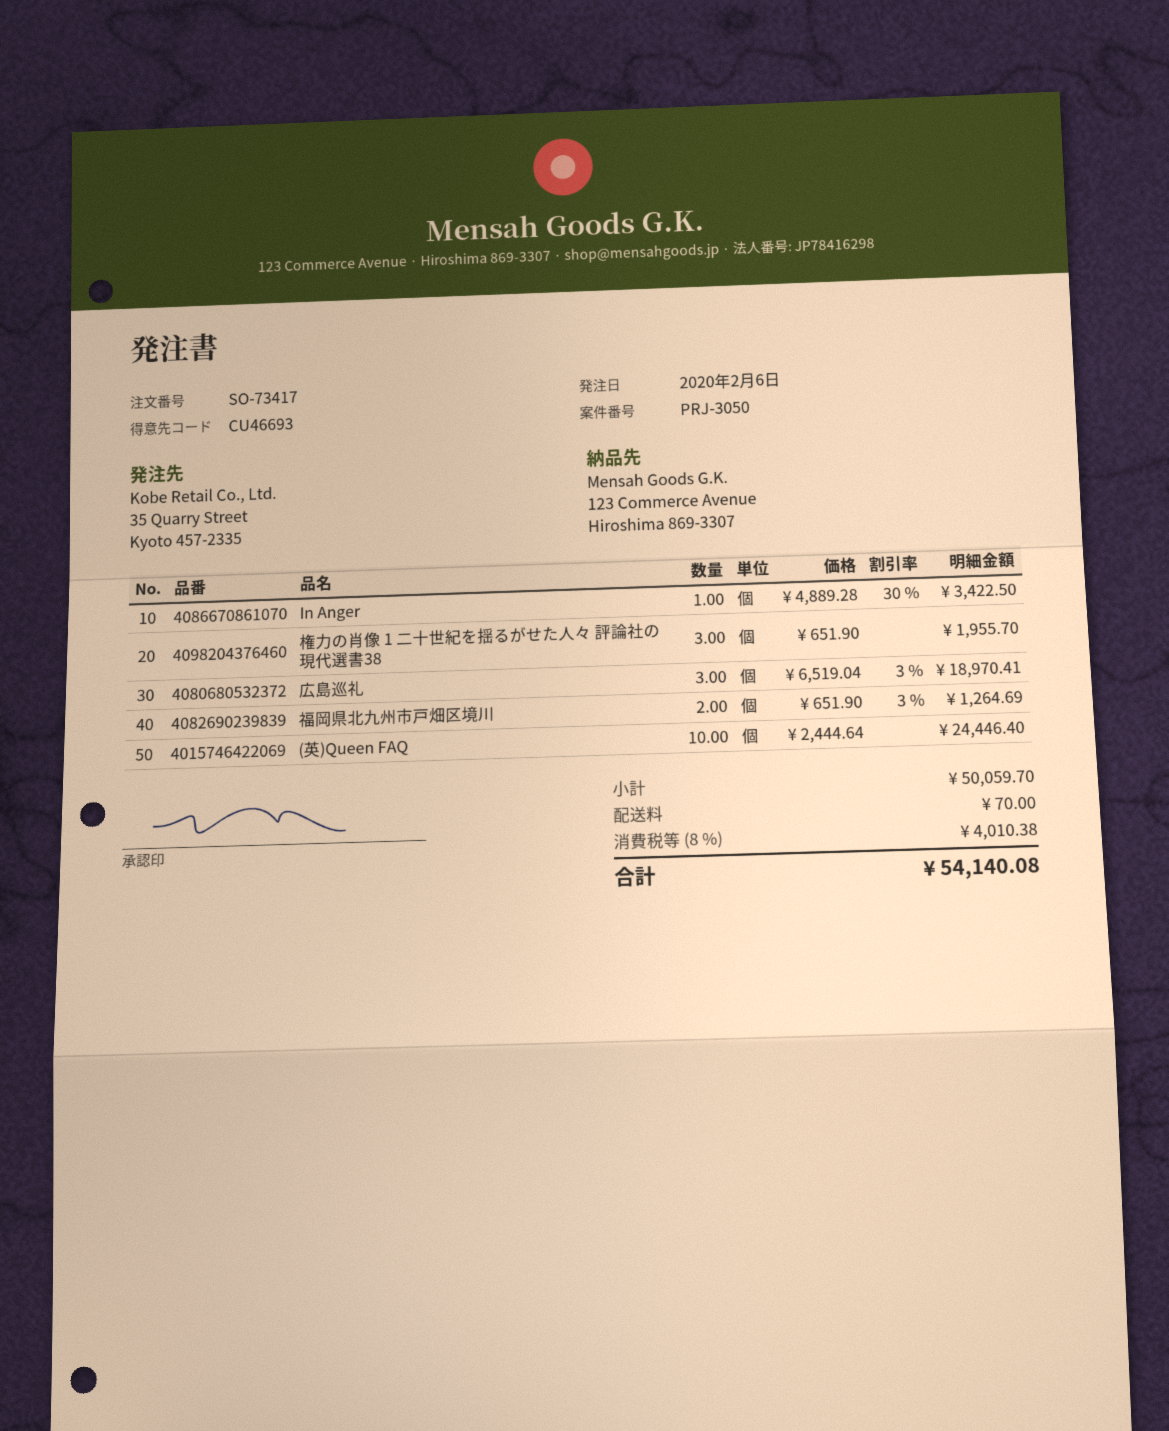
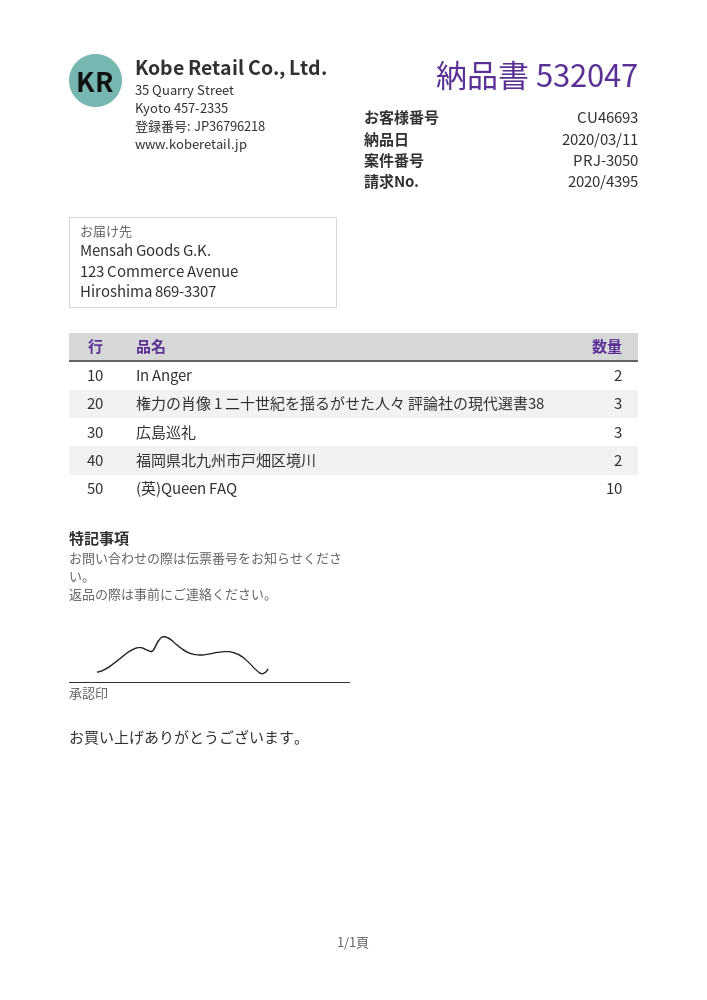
In Anger: 1 -> 2

